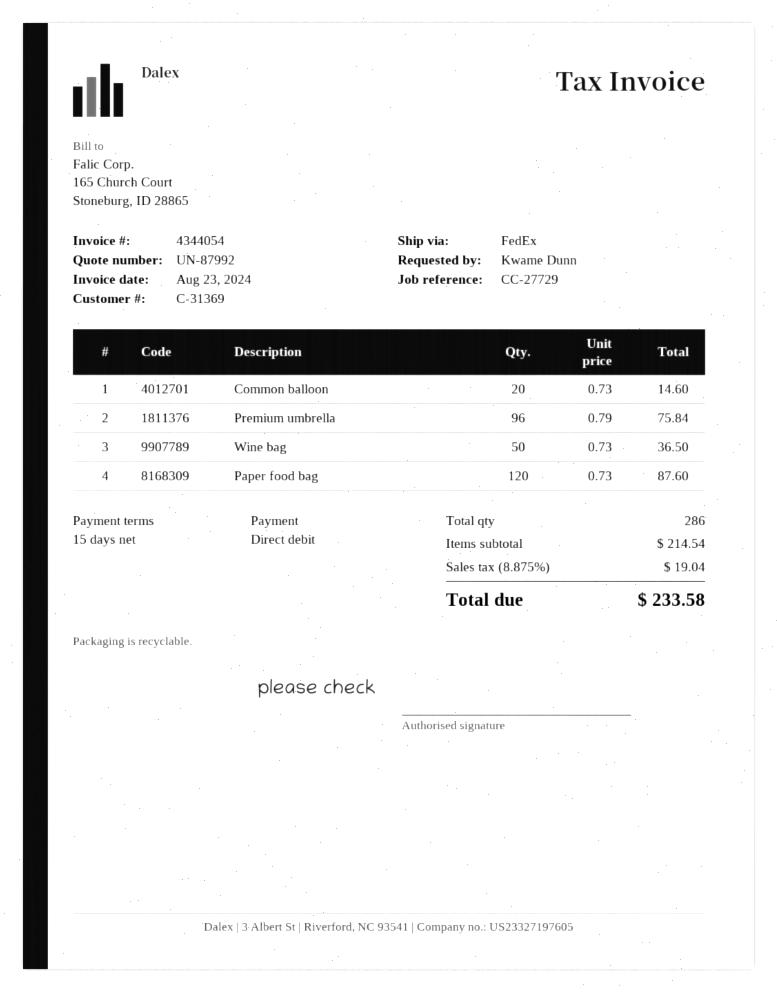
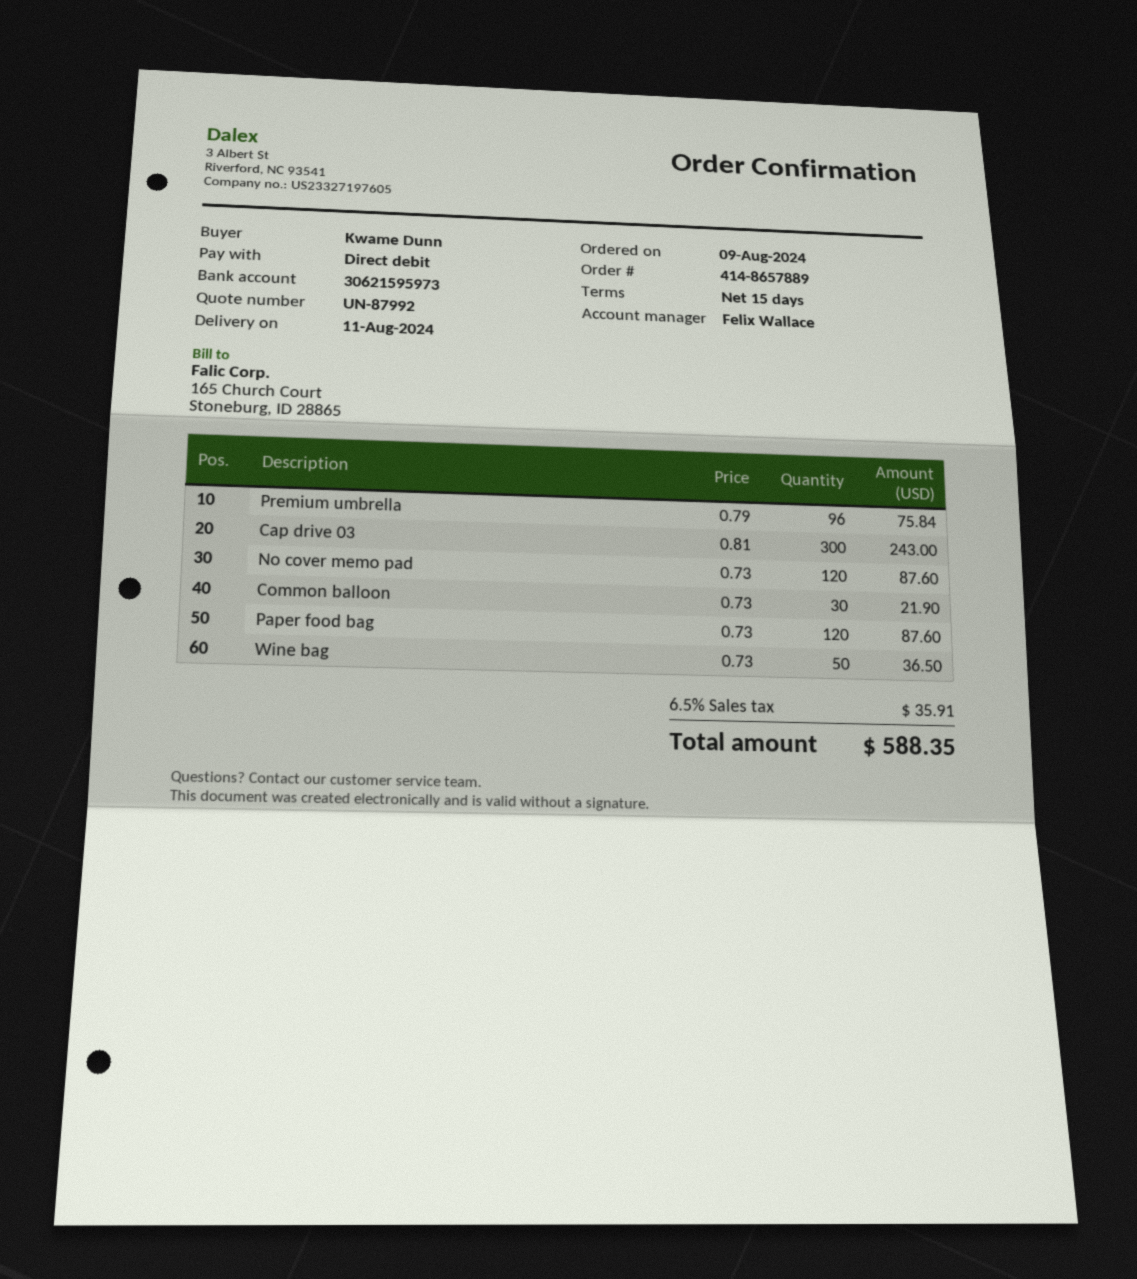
Common balloon: 20 x 0.73 = 14.60 -> 30 x 0.73 = 21.90
Cap drive 03: none -> 300 x 0.81 = 243.00
No cover memo pad: none -> 120 x 0.73 = 87.60
tax: 8.875% = 19.04 -> 6.5% = 35.91
total: 233.58 -> 588.35

